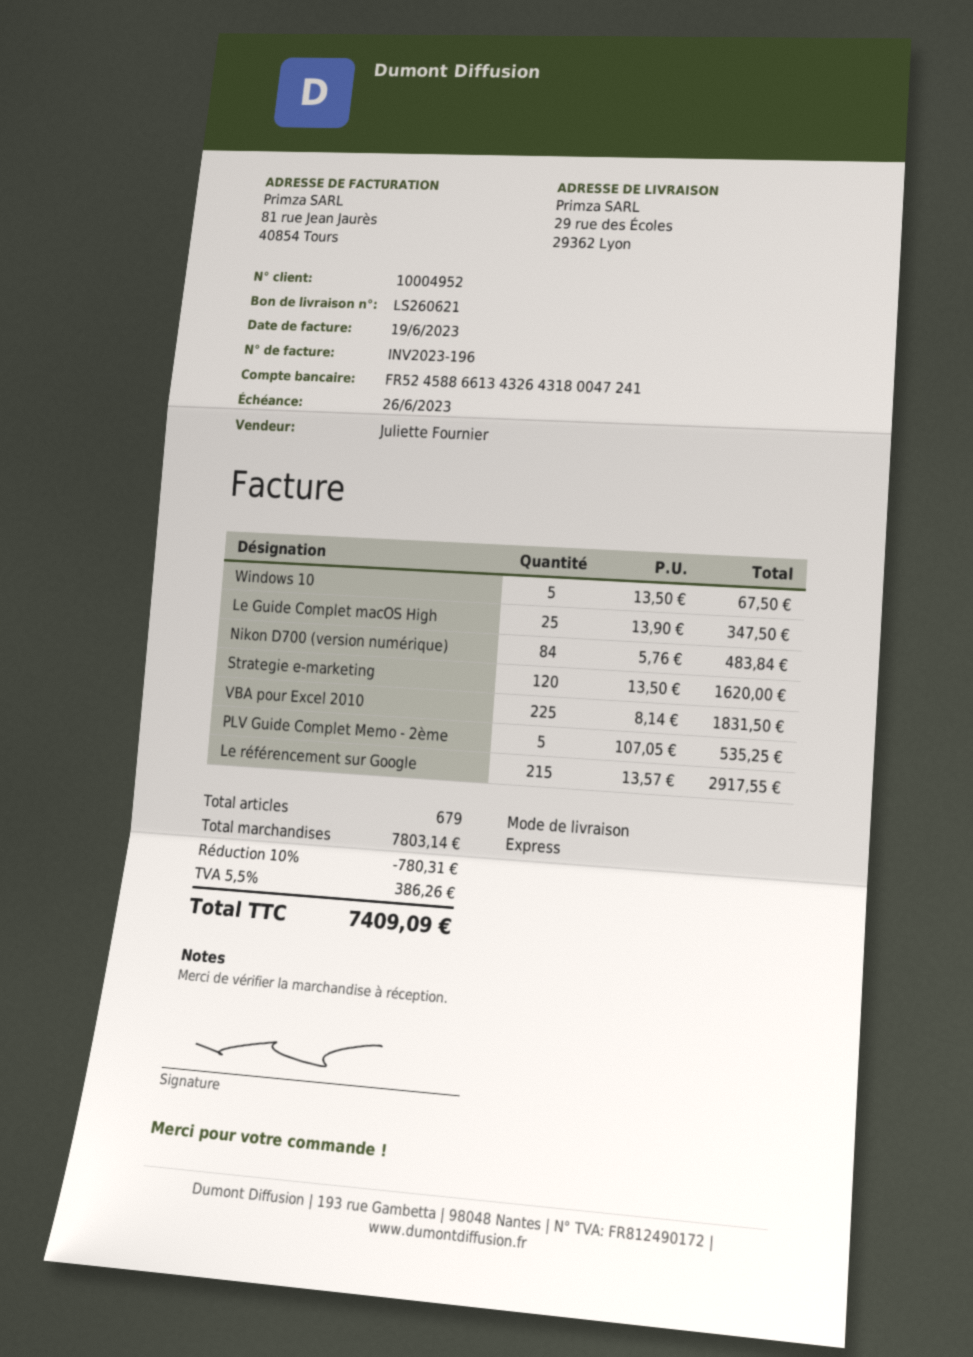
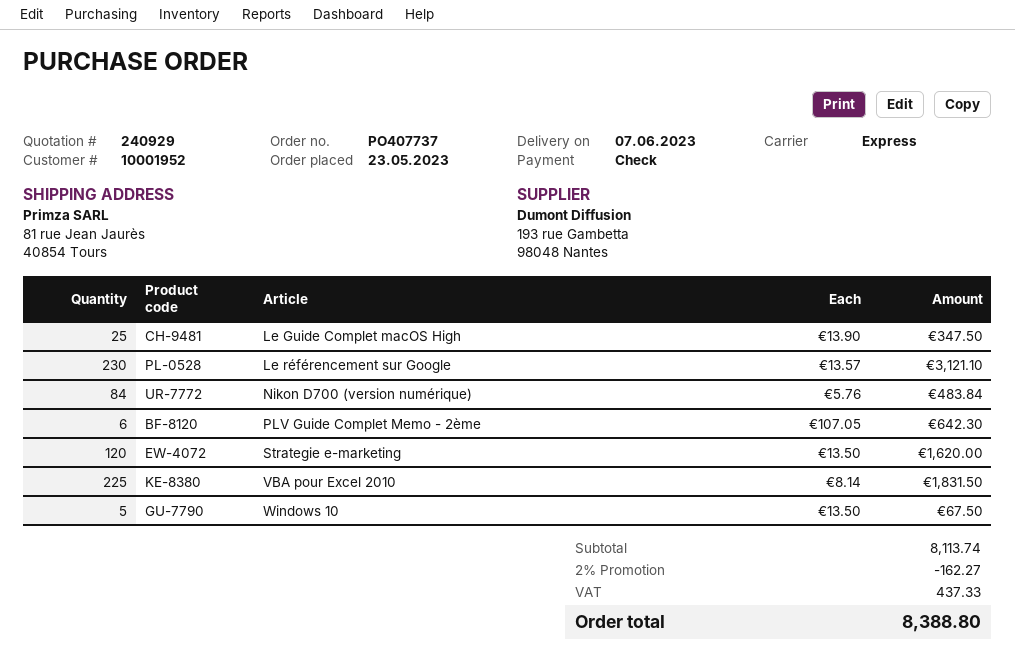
customer number: 10004952 -> 10001952
ship to: 29 rue des Écoles, 29362 Lyon -> 81 rue Jean Jaurès, 40854 Tours
PLV Guide Complet Memo - 2ème: 5 x 107.05 = 535.25 -> 6 x 107.05 = 642.30
Le référencement sur Google: 215 x 13.57 = 2917.55 -> 230 x 13.57 = 3121.10
subtotal: 7803.14 -> 8113.74
discount: 10% = 780.31 -> 2% = 162.27
tax: 386.26 -> 437.33
total: 7409.09 -> 8388.80

